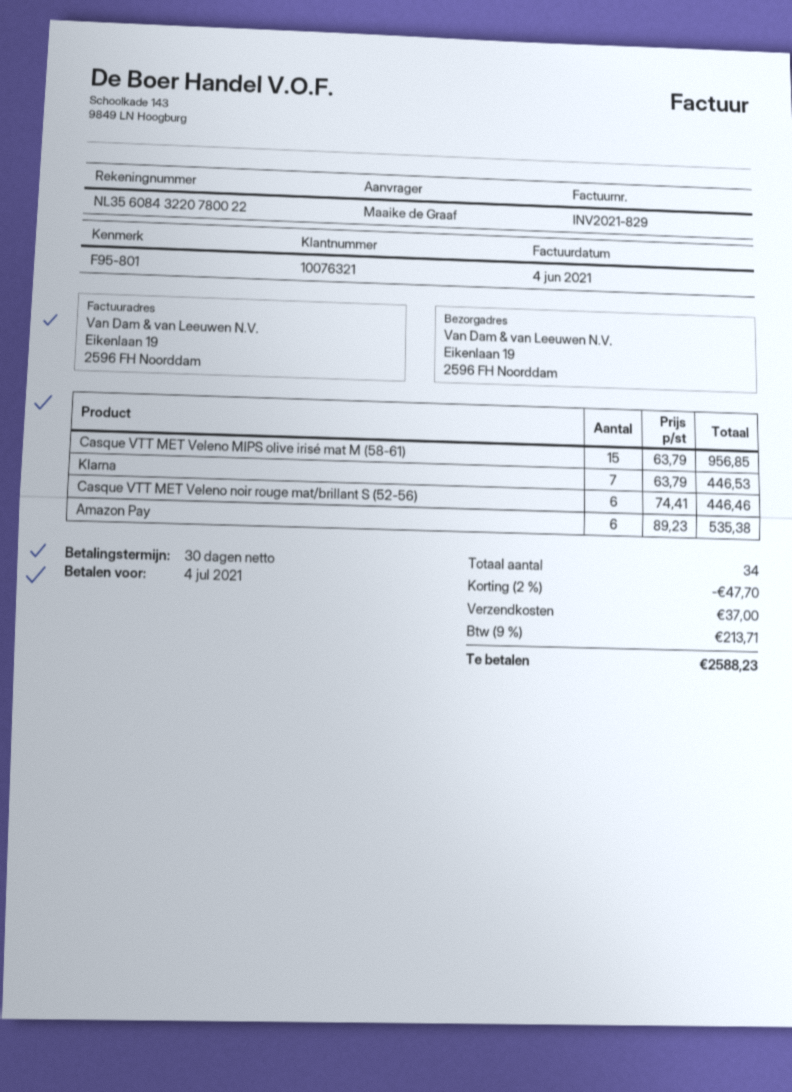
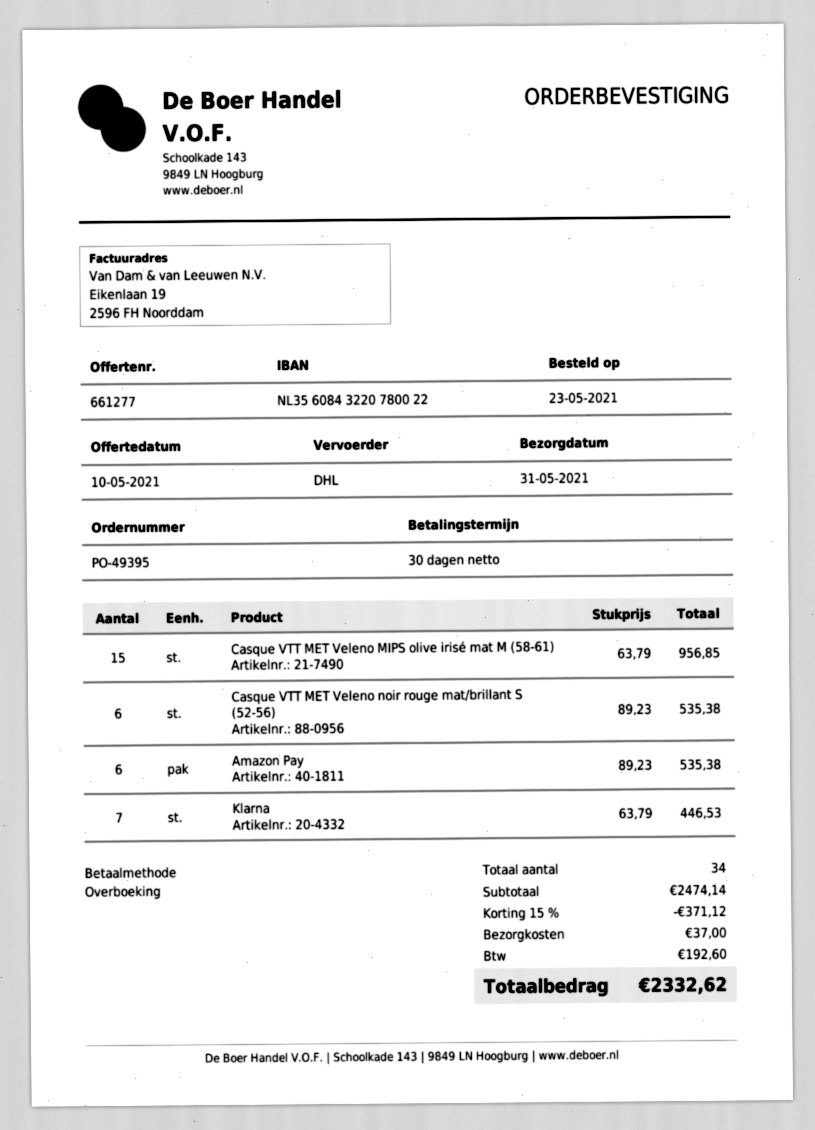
Casque VTT MET Veleno noir rouge mat/brillant S (52-56): 6 x 74.41 = 446.46 -> 6 x 89.23 = 535.38
discount: 2% = 47.70 -> 15% = 371.12
tax: 213.71 -> 192.60
total: 2588.23 -> 2332.62

